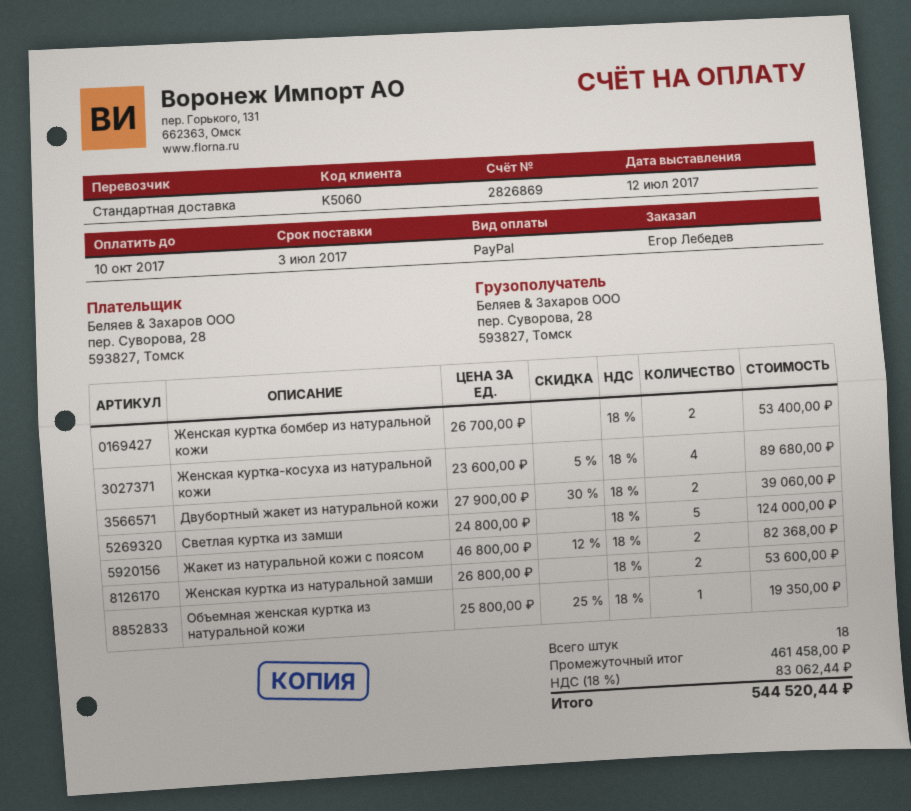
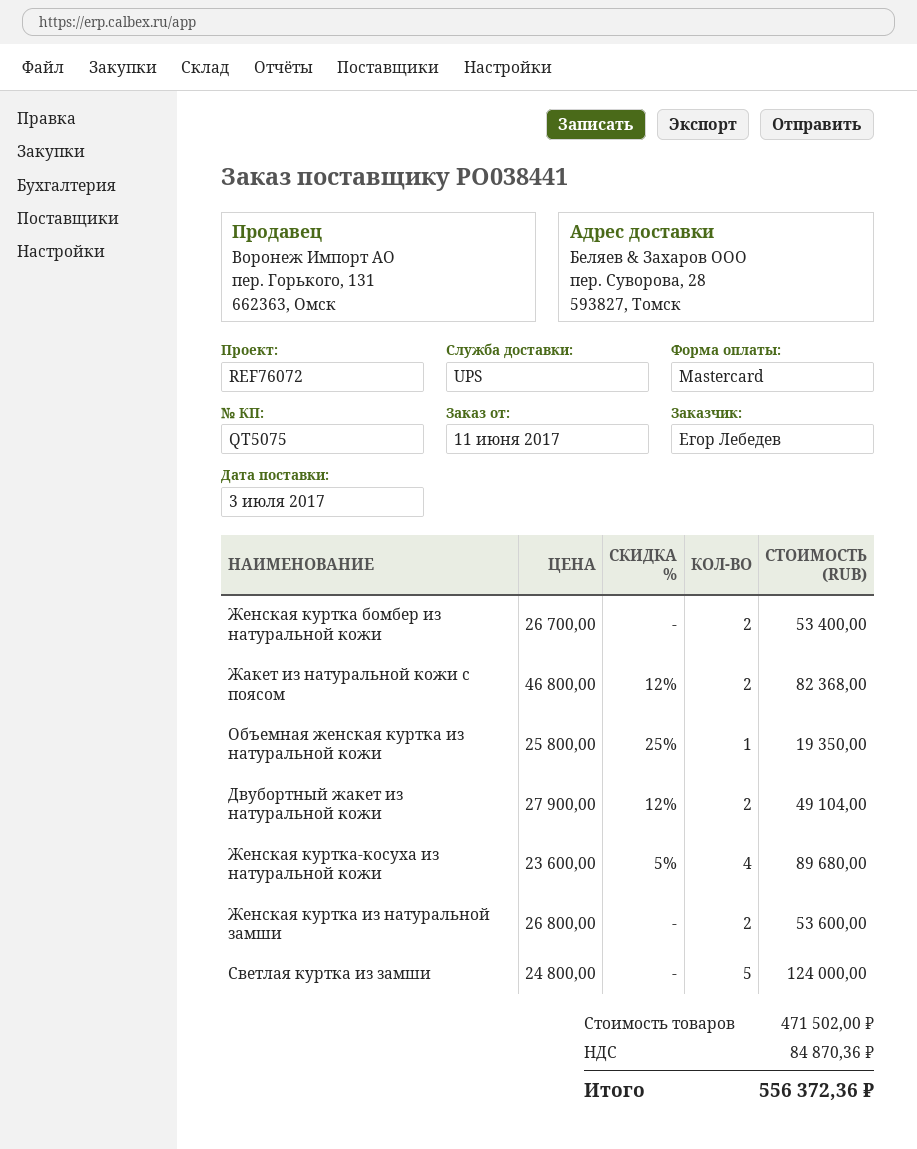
payment method: PayPal -> Mastercard
shipping method: standard -> UPS
Двубортный жакет из натуральной кожи: 2 x 27900.00 - 30% = 39060.00 -> 2 x 27900.00 - 12% = 49104.00
subtotal: 461458.00 -> 471502.00
tax: 83062.44 -> 84870.36
total: 544520.44 -> 556372.36

